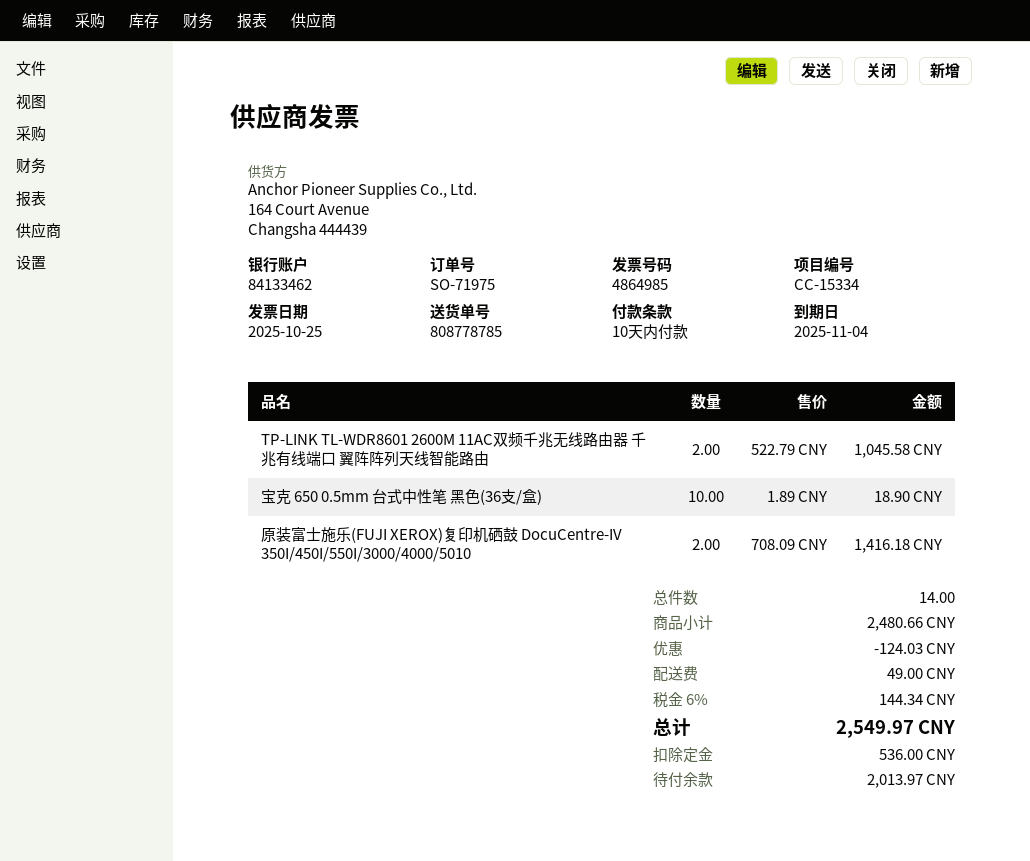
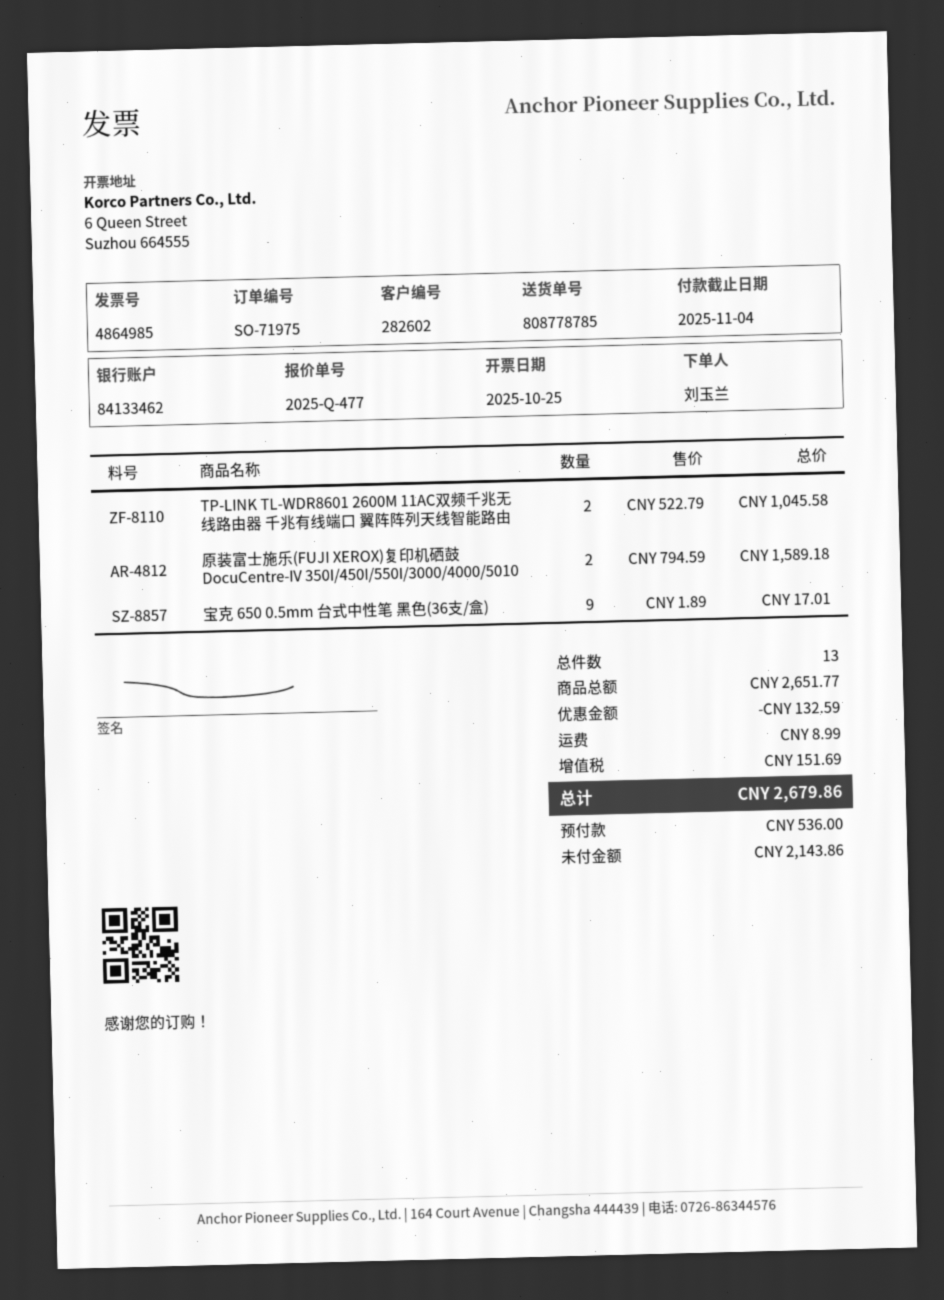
宝克 650 0.5mm 台式中性笔 黑色(36支/盒): 10 x 1.89 = 18.90 -> 9 x 1.89 = 17.01
原装富士施乐(FUJI XEROX)复印机硒鼓 DocuCentre-IV 350I/450I/550I/3000/4000/5010: 2 x 708.09 = 1416.18 -> 2 x 794.59 = 1589.18
total quantity: 14 -> 13
subtotal: 2480.66 -> 2651.77
discount: 124.03 -> 132.59
shipping: 49.00 -> 8.99
tax: 144.34 -> 151.69
total: 2549.97 -> 2679.86
balance: 2013.97 -> 2143.86

